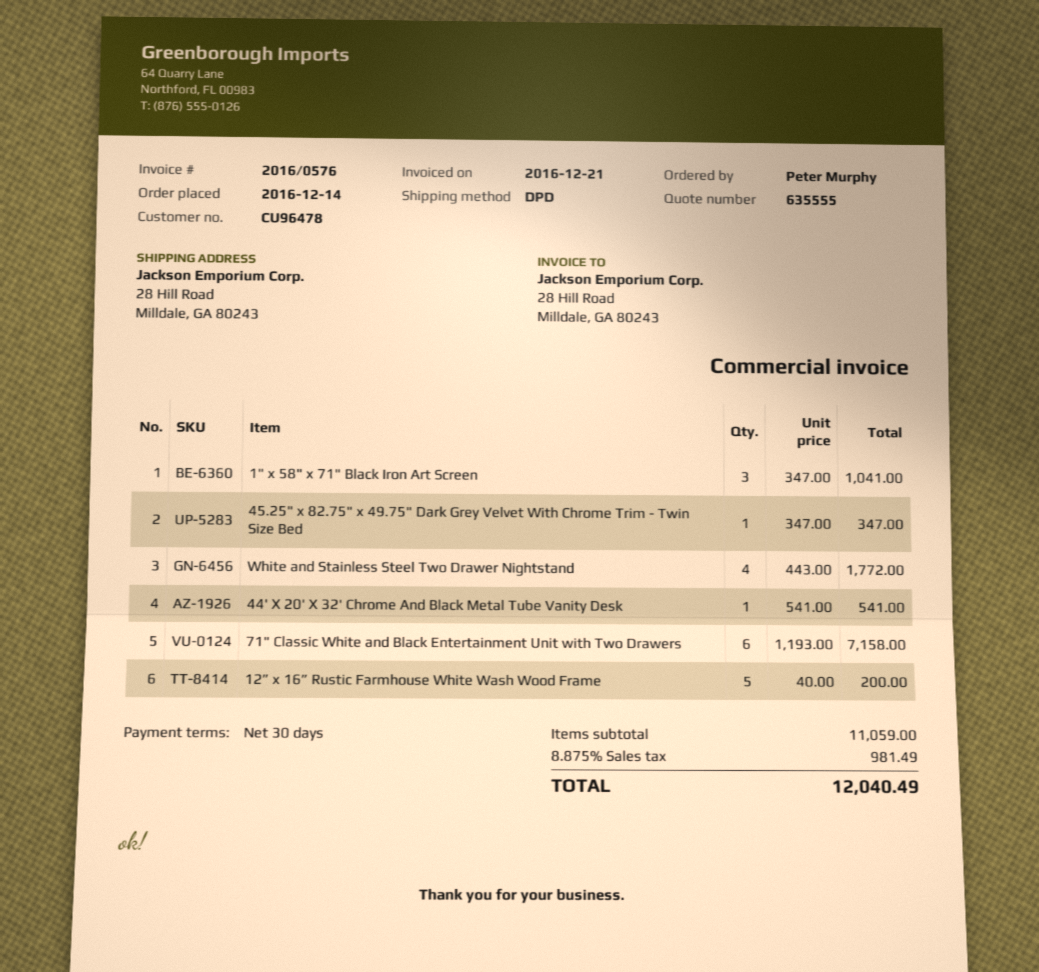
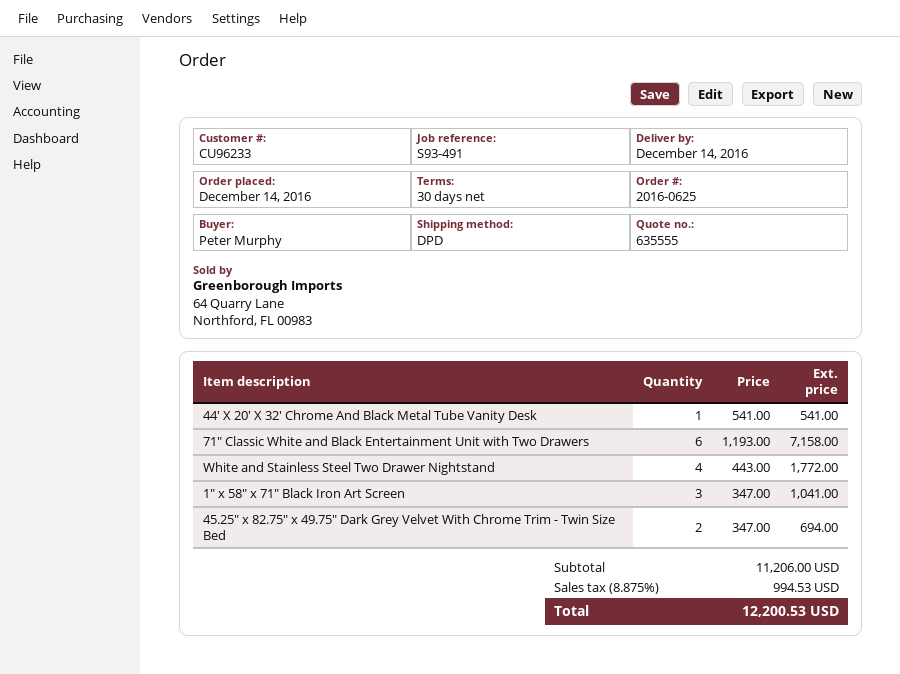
customer number: CU96478 -> CU96233
45.25" x 82.75" x 49.75" Dark Grey Velvet With Chrome Trim - Twin Size Bed: 1 x 347.00 = 347.00 -> 2 x 347.00 = 694.00
12” x 16” Rustic Farmhouse White Wash Wood Frame: 5 x 40.00 = 200.00 -> none
subtotal: 11059.00 -> 11206.00
tax: 8.875% = 981.49 -> 8.875% = 994.53
total: 12040.49 -> 12200.53

